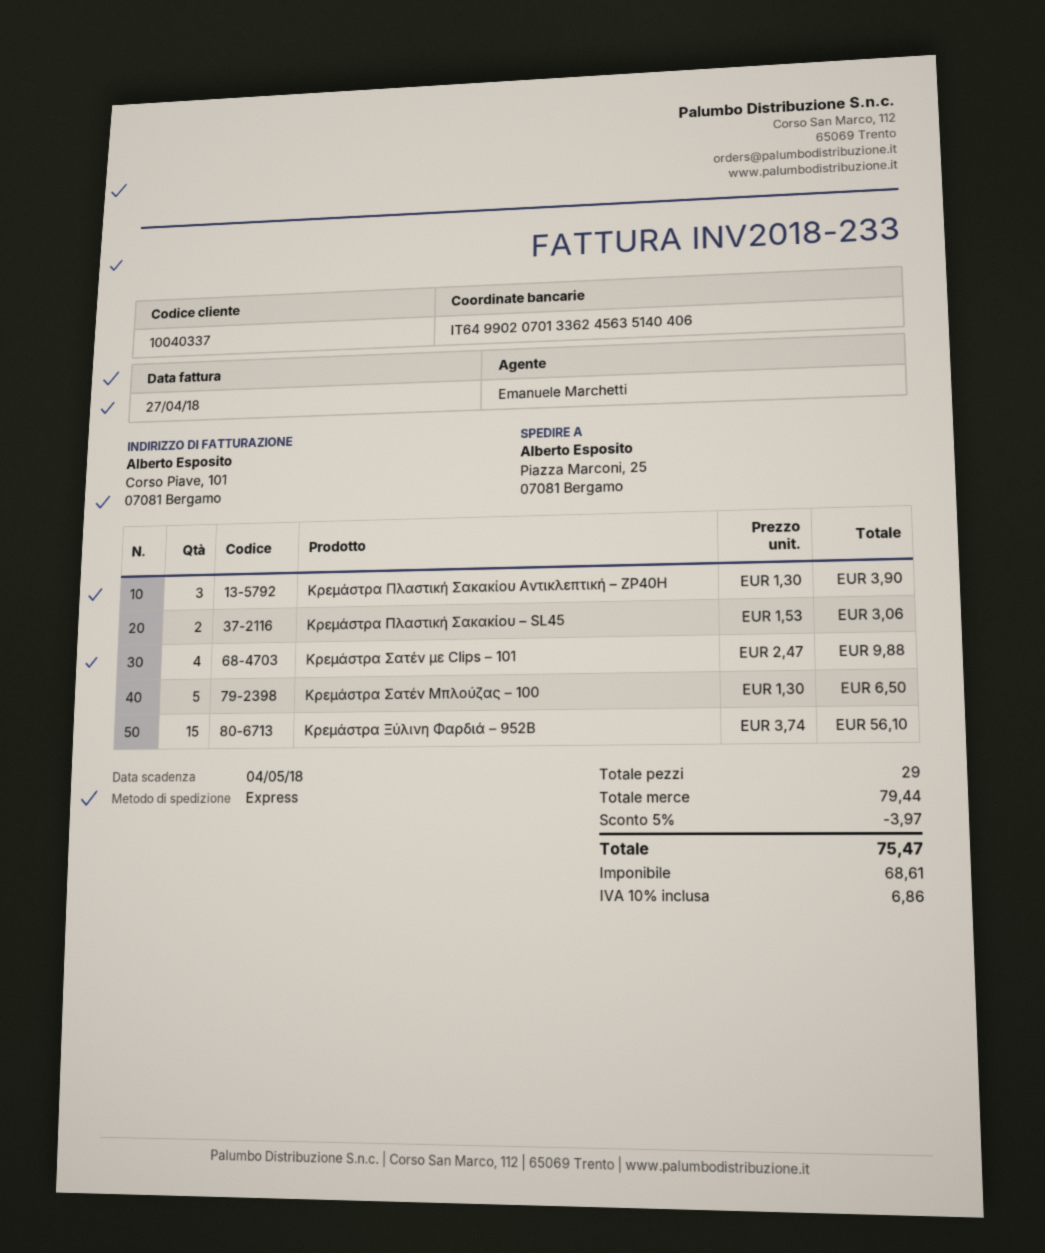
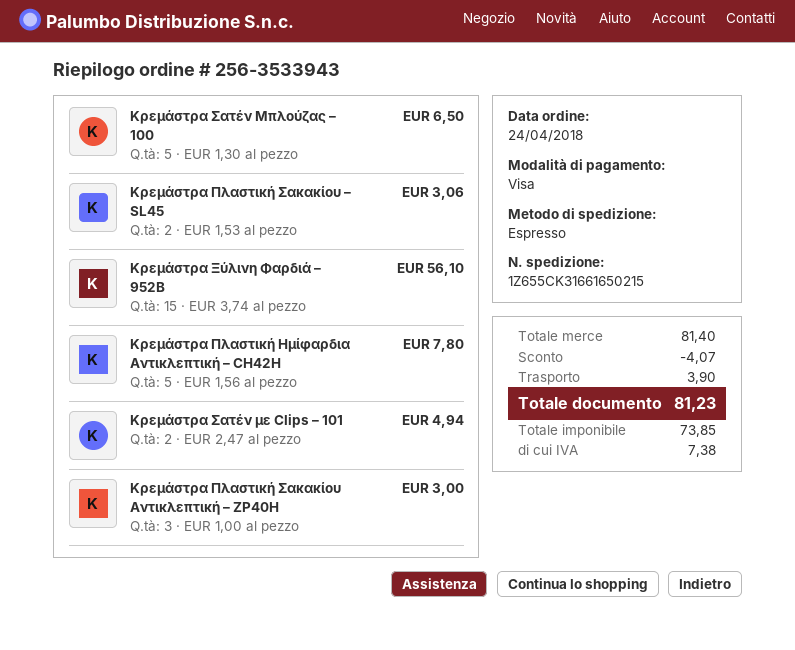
Κρεμάστρα Πλαστική Σακακίου Αντικλεπτική – ZP40Η: 3 x 1.30 = 3.90 -> 3 x 1.00 = 3.00
Κρεμάστρα Σατέν με Clips – 101: 4 x 2.47 = 9.88 -> 2 x 2.47 = 4.94
Κρεμάστρα Πλαστική Ημίφαρδια Αντικλεπτική – CH42H: none -> 5 x 1.56 = 7.80
subtotal: 79.44 -> 81.40
discount: 3.97 -> 4.07
shipping: none -> 3.90
net: 68.61 -> 73.85
tax: 6.86 -> 7.38
total: 75.47 -> 81.23

